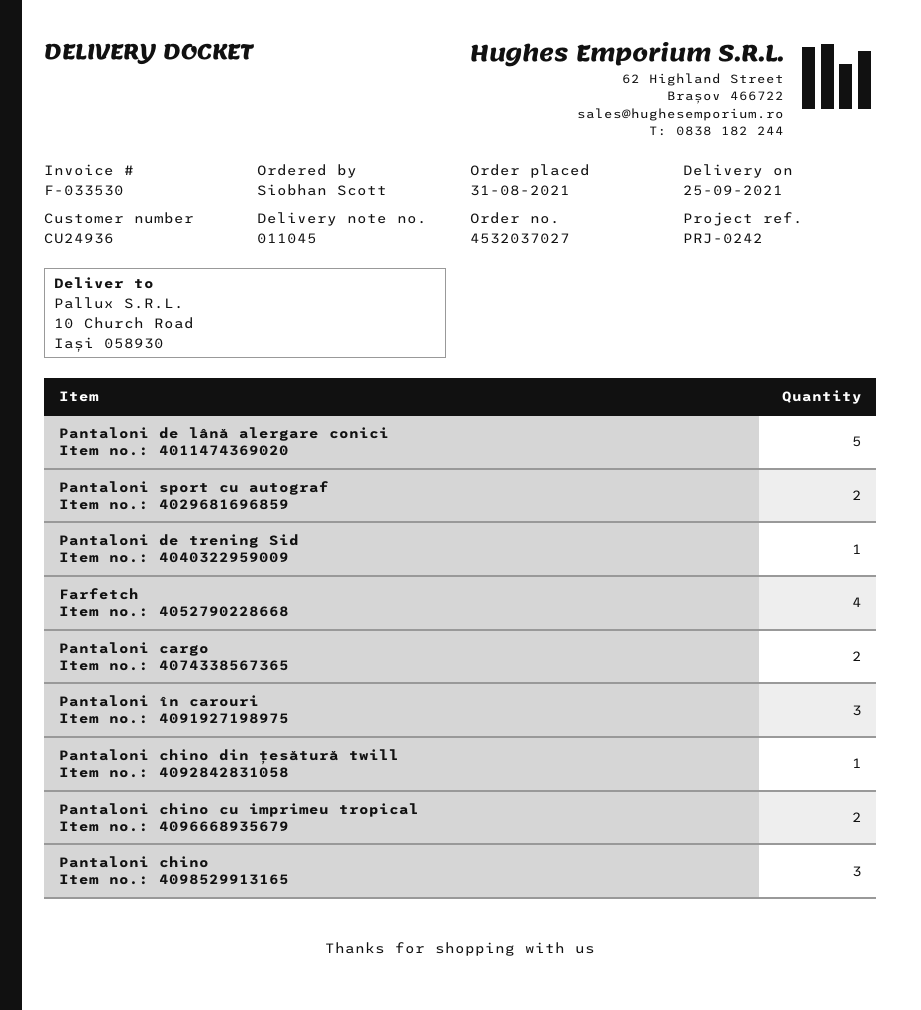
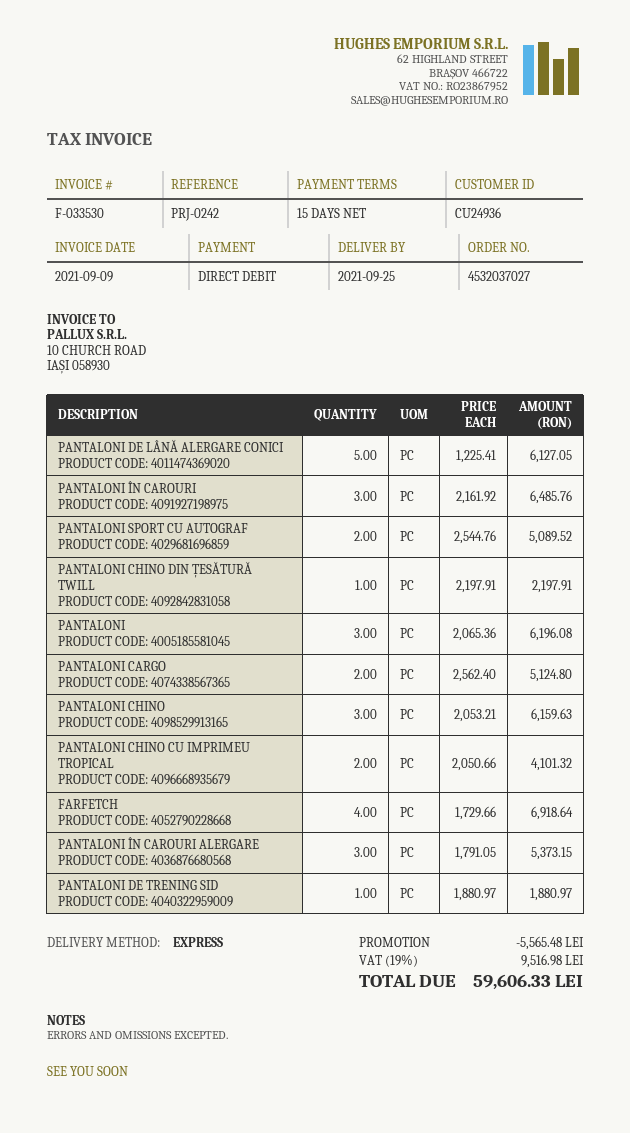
PANTALONI: none -> 3
PANTALONI ÎN CAROURI ALERGARE: none -> 3

